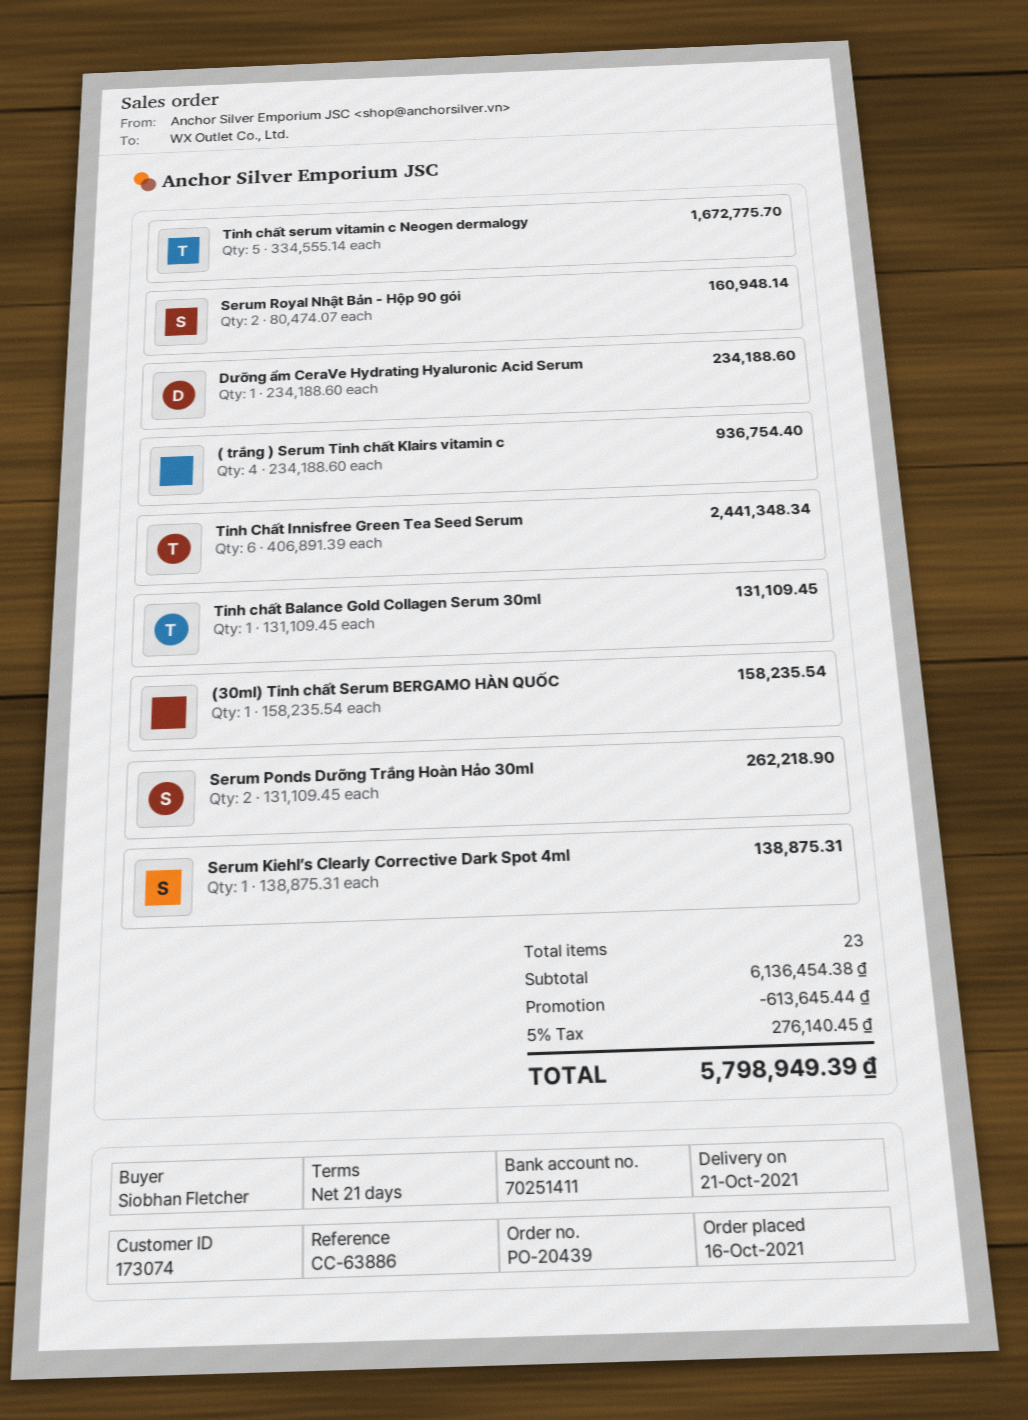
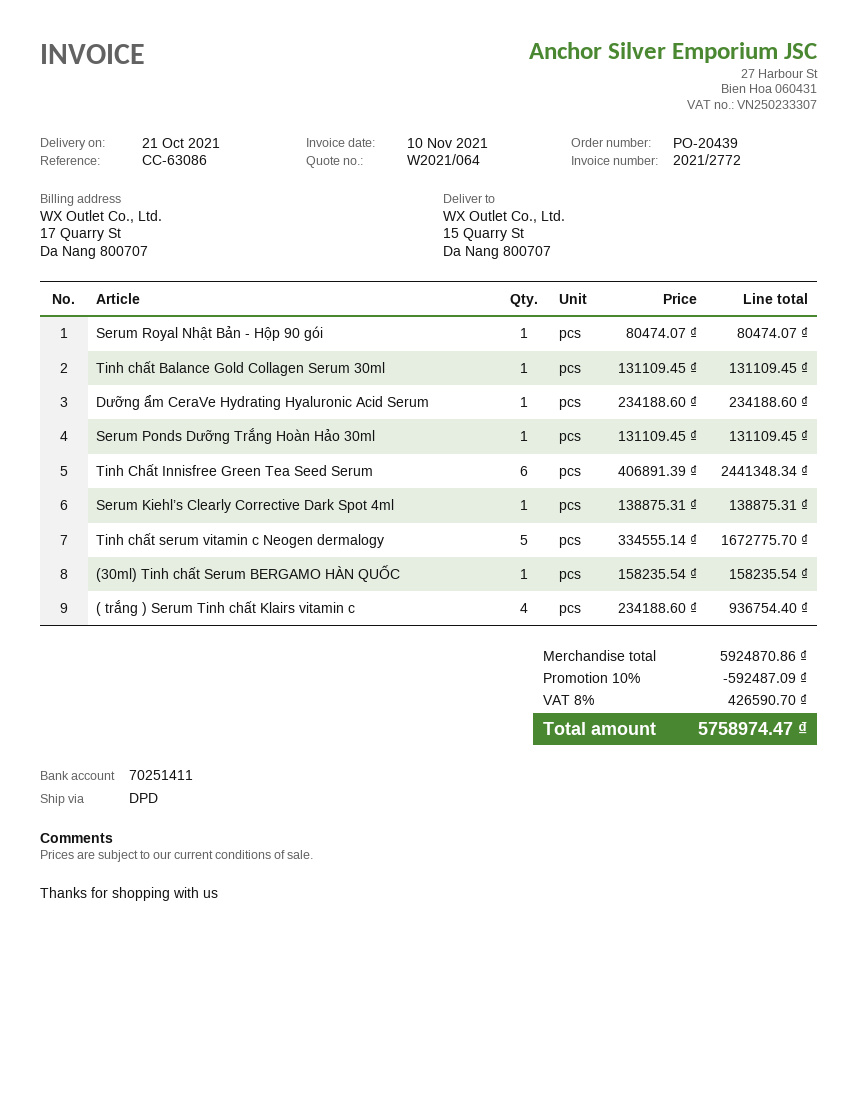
reference: CC-63886 -> CC-63086
Serum Royal Nhật Bản - Hộp 90 gói: 2 x 80474.07 = 160948.14 -> 1 x 80474.07 = 80474.07
Serum Ponds Dưỡng Trắng Hoàn Hảo 30ml: 2 x 131109.45 = 262218.90 -> 1 x 131109.45 = 131109.45
subtotal: 6136454.38 -> 5924870.86
discount: 613645.44 -> 592487.09
tax: 5% = 276140.45 -> 8% = 426590.70
total: 5798949.39 -> 5758974.47

